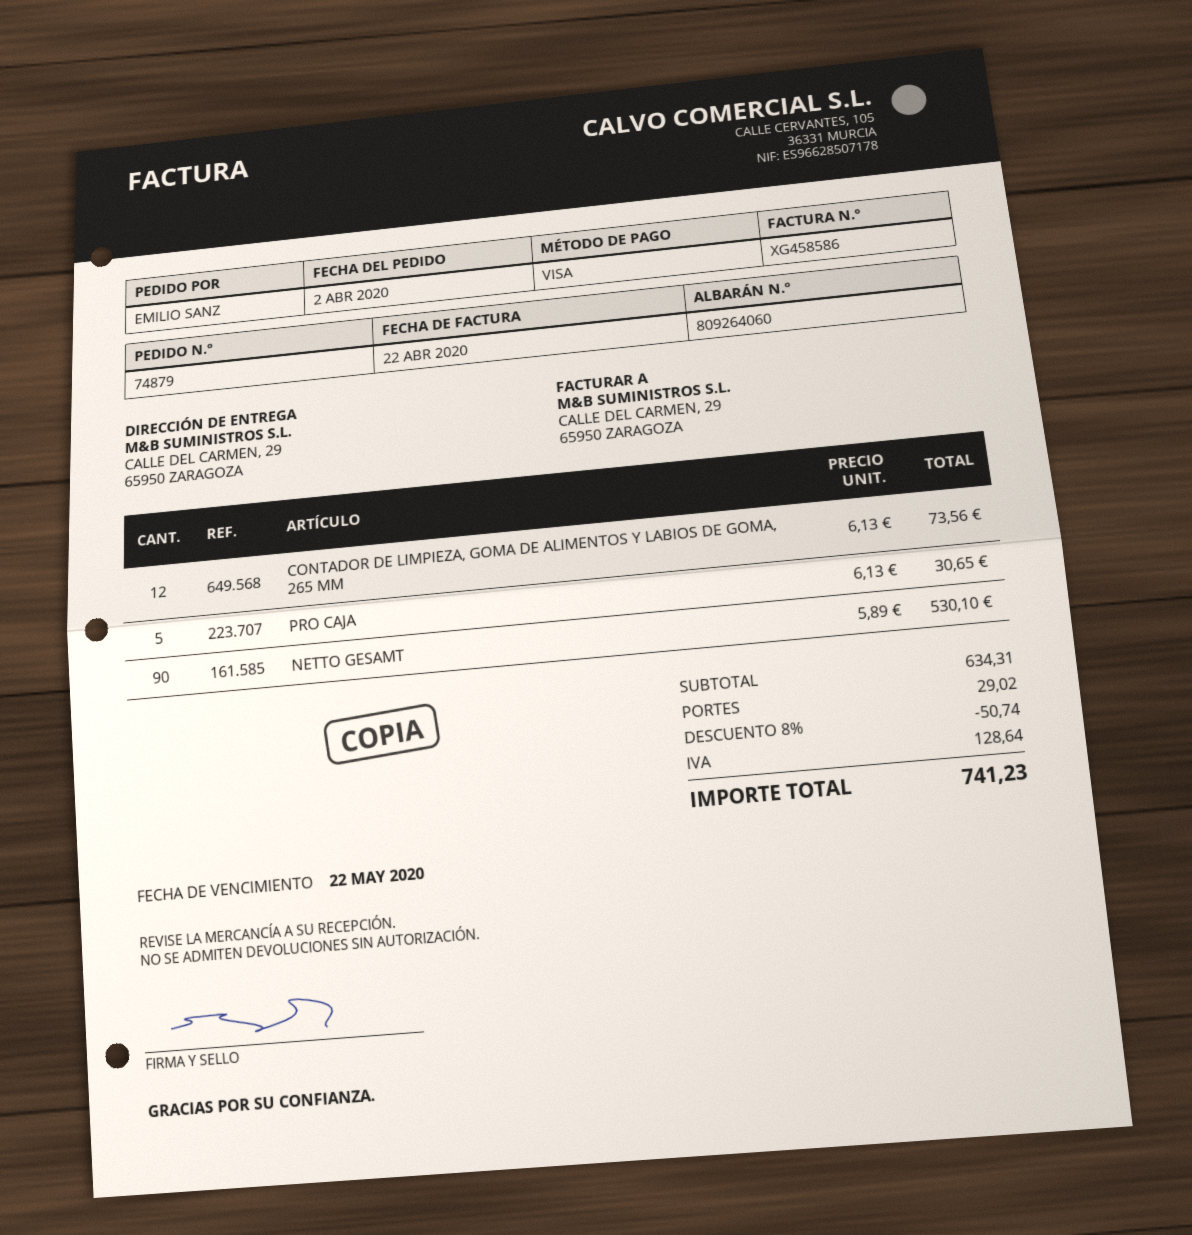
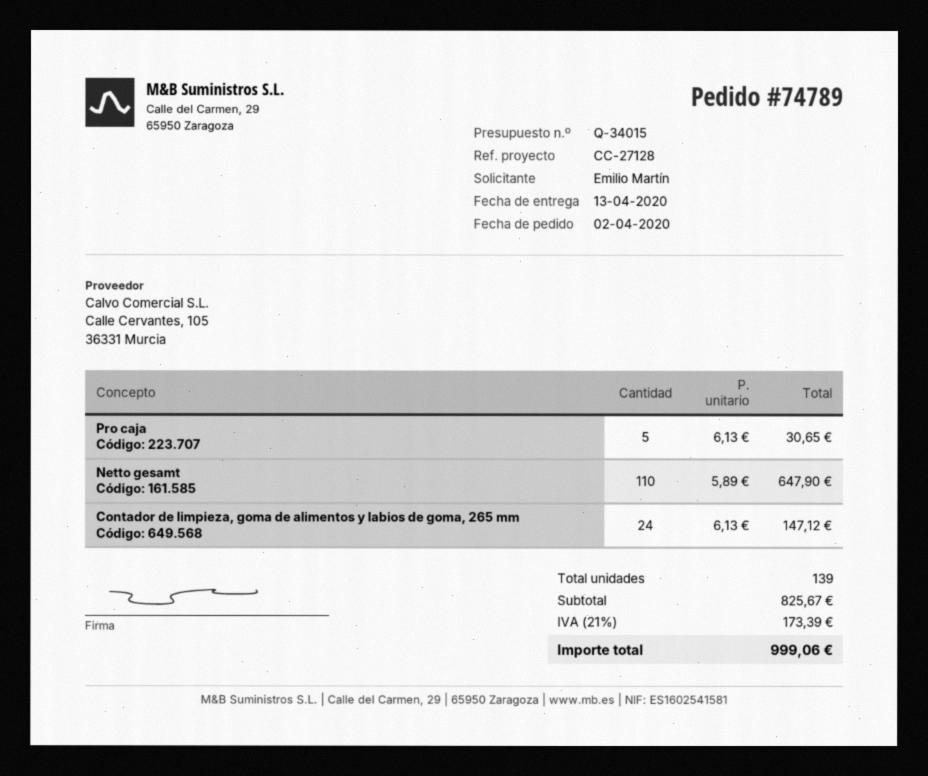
order number: 74879 -> 74789
ordered by: EMILIO SANZ -> Emilio Martín
CONTADOR DE LIMPIEZA, GOMA DE ALIMENTOS Y LABIOS DE GOMA, 265 MM: 12 x 6.13 = 73.56 -> 24 x 6.13 = 147.12
NETTO GESAMT: 90 x 5.89 = 530.10 -> 110 x 5.89 = 647.90
subtotal: 634.31 -> 825.67
discount: 8% = 50.74 -> none
shipping: 29.02 -> none
tax: 128.64 -> 173.39
total: 741.23 -> 999.06

